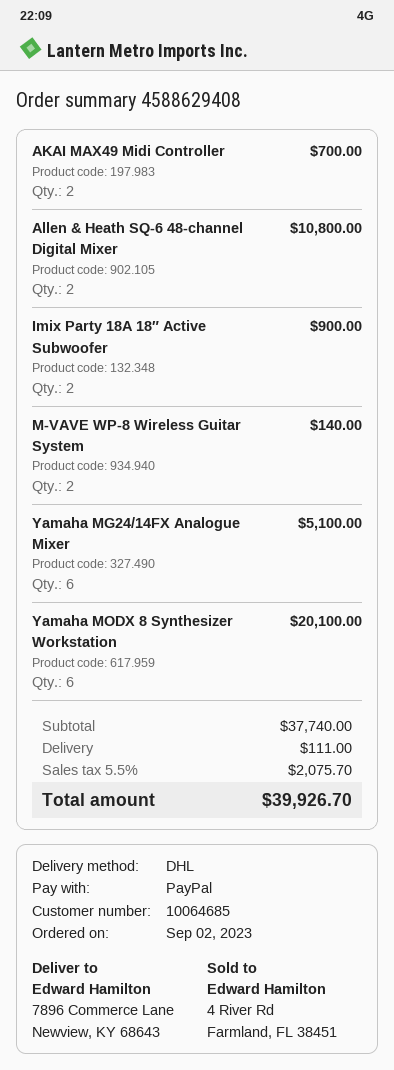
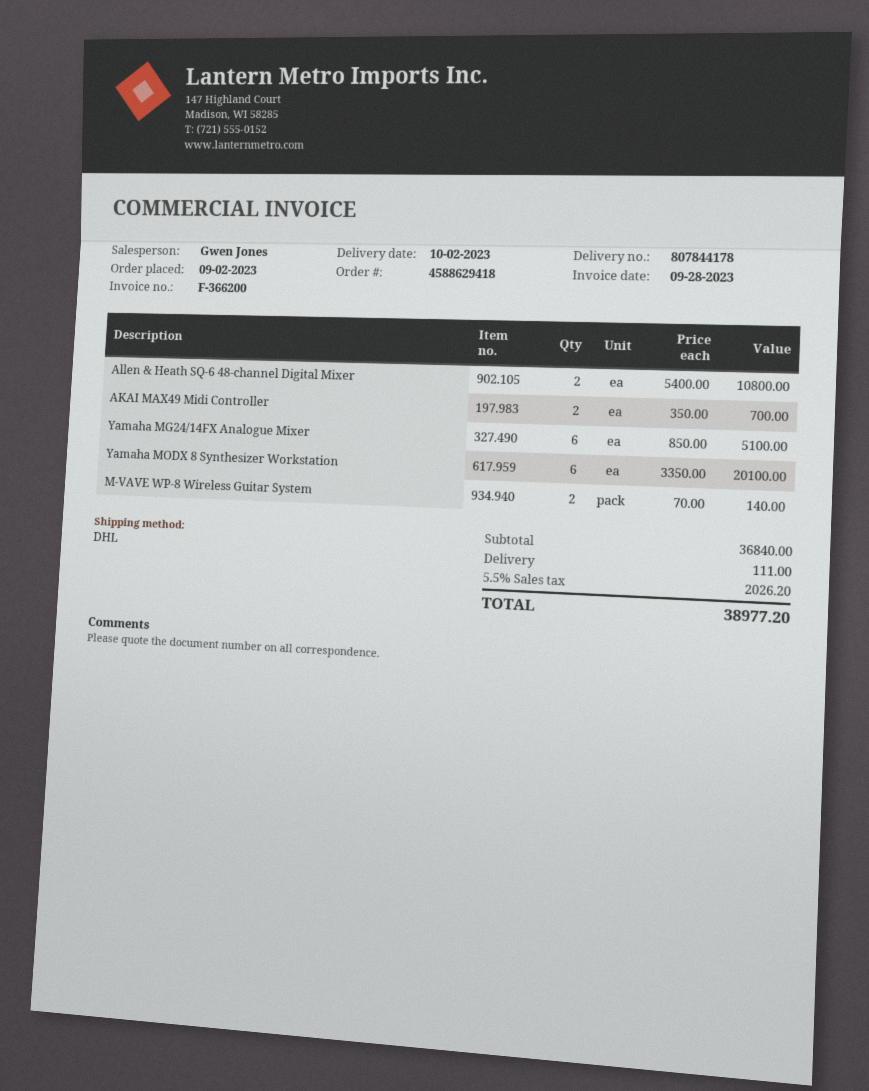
order number: 4588629408 -> 4588629418
Imix Party 18A 18″ Active Subwoofer: 2 for 900.00 -> none
subtotal: 37740.00 -> 36840.00
tax: 5.5% = 2075.70 -> 5.5% = 2026.20
total: 39926.70 -> 38977.20

